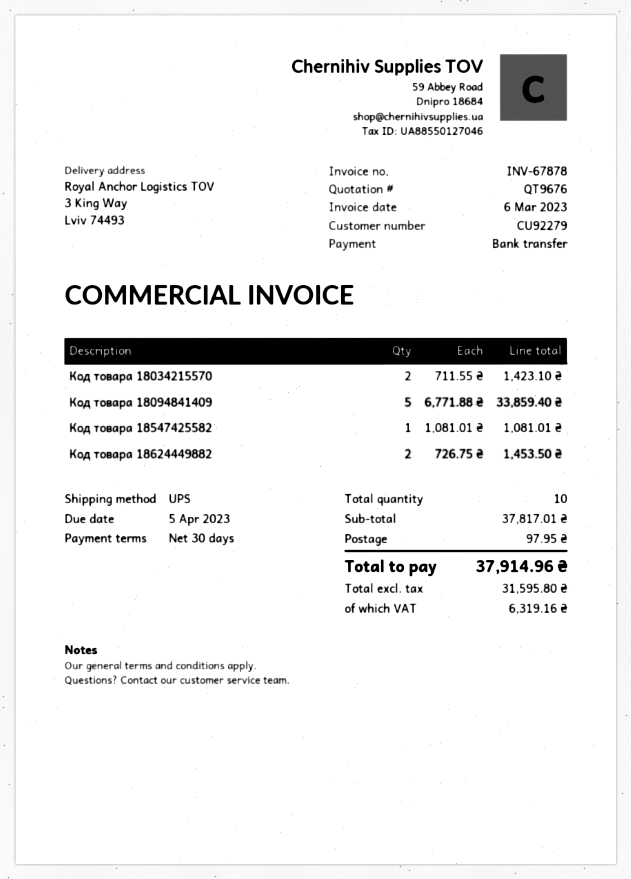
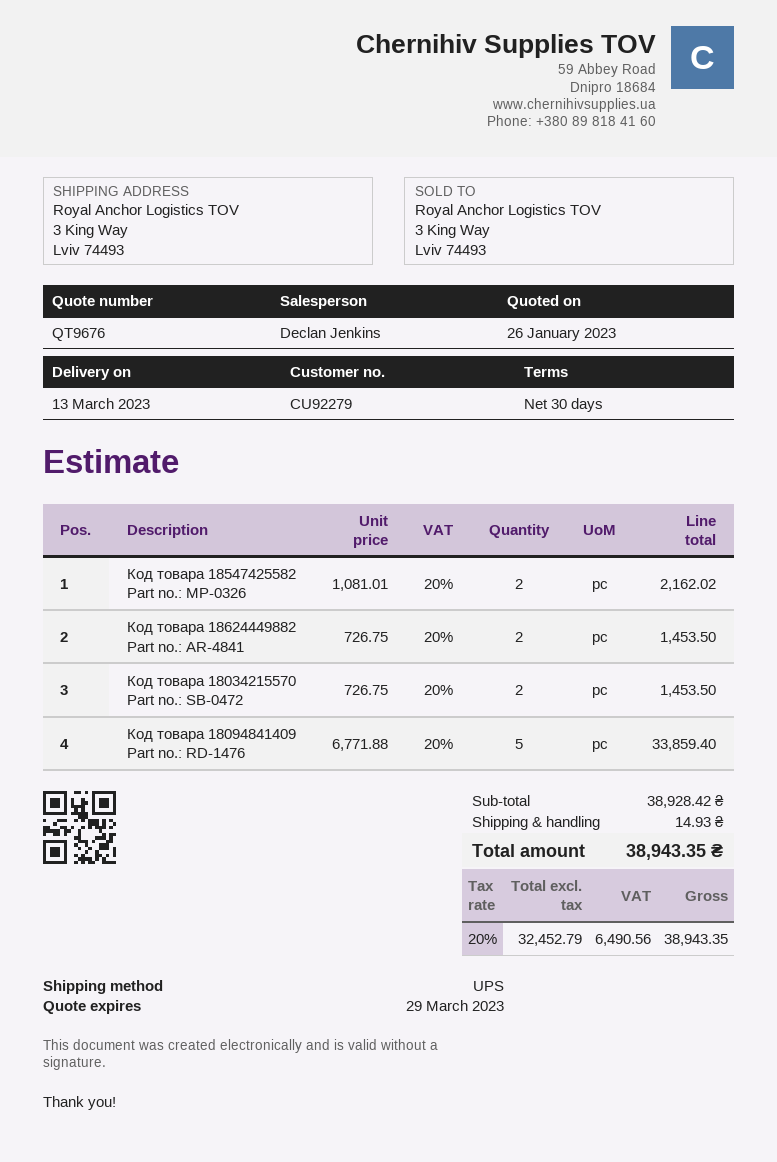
Код товара 18034215570: 2 x 711.55 = 1423.10 -> 2 x 726.75 = 1453.50
Код товара 18547425582: 1 x 1081.01 = 1081.01 -> 2 x 1081.01 = 2162.02
subtotal: 37817.01 -> 38928.42
shipping: 97.95 -> 14.93
net: 31595.80 -> 32452.79
tax: 6319.16 -> 6490.56
total: 37914.96 -> 38943.35

